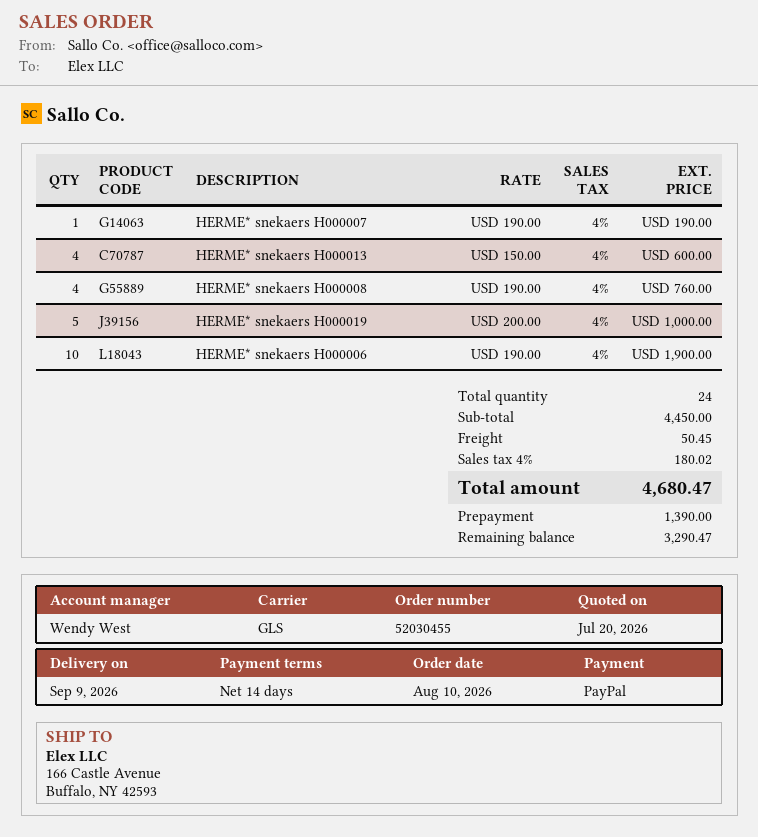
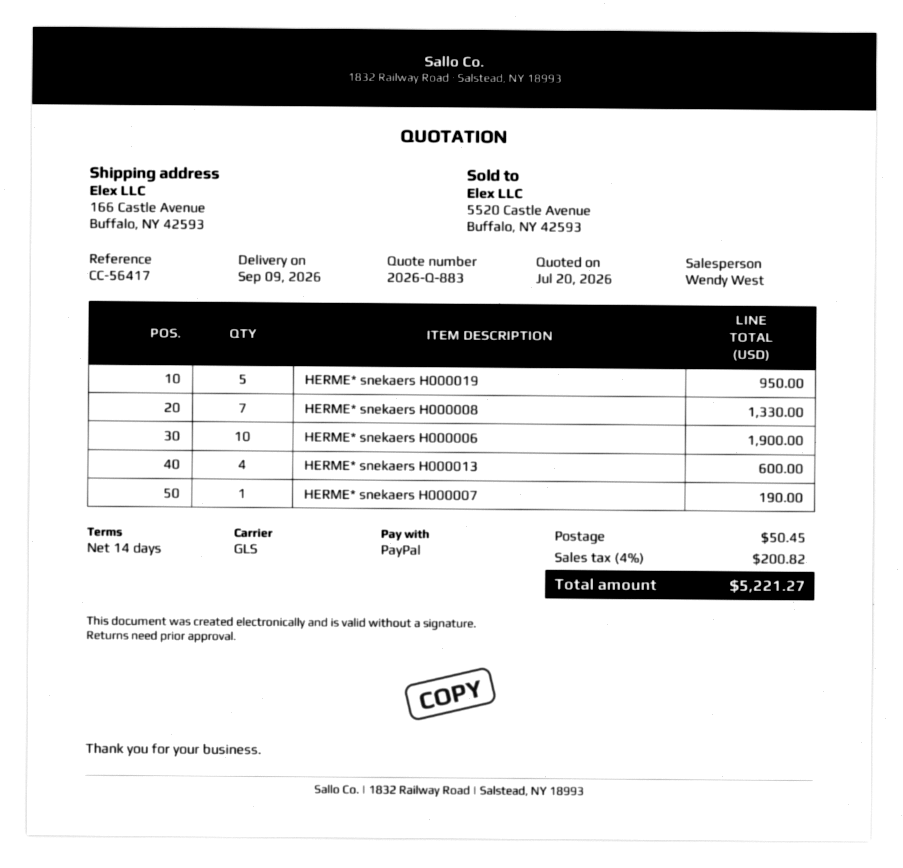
HERME* snekaers H000008: 4 for 760.00 -> 7 for 1330.00
HERME* snekaers H000019: 5 for 1000.00 -> 5 for 950.00
tax: 4% = 180.02 -> 4% = 200.82
total: 4680.47 -> 5221.27

